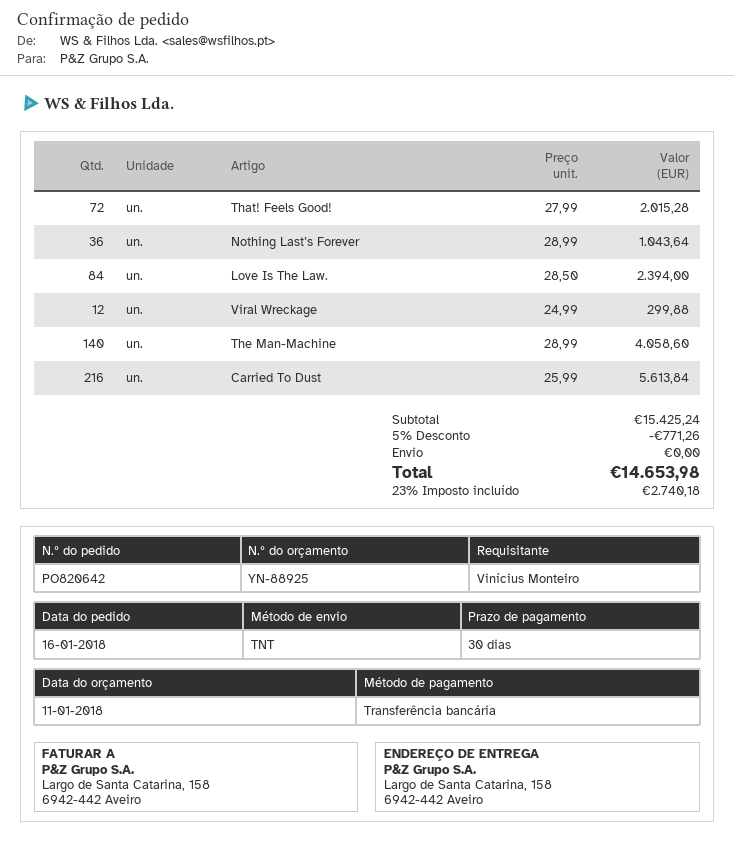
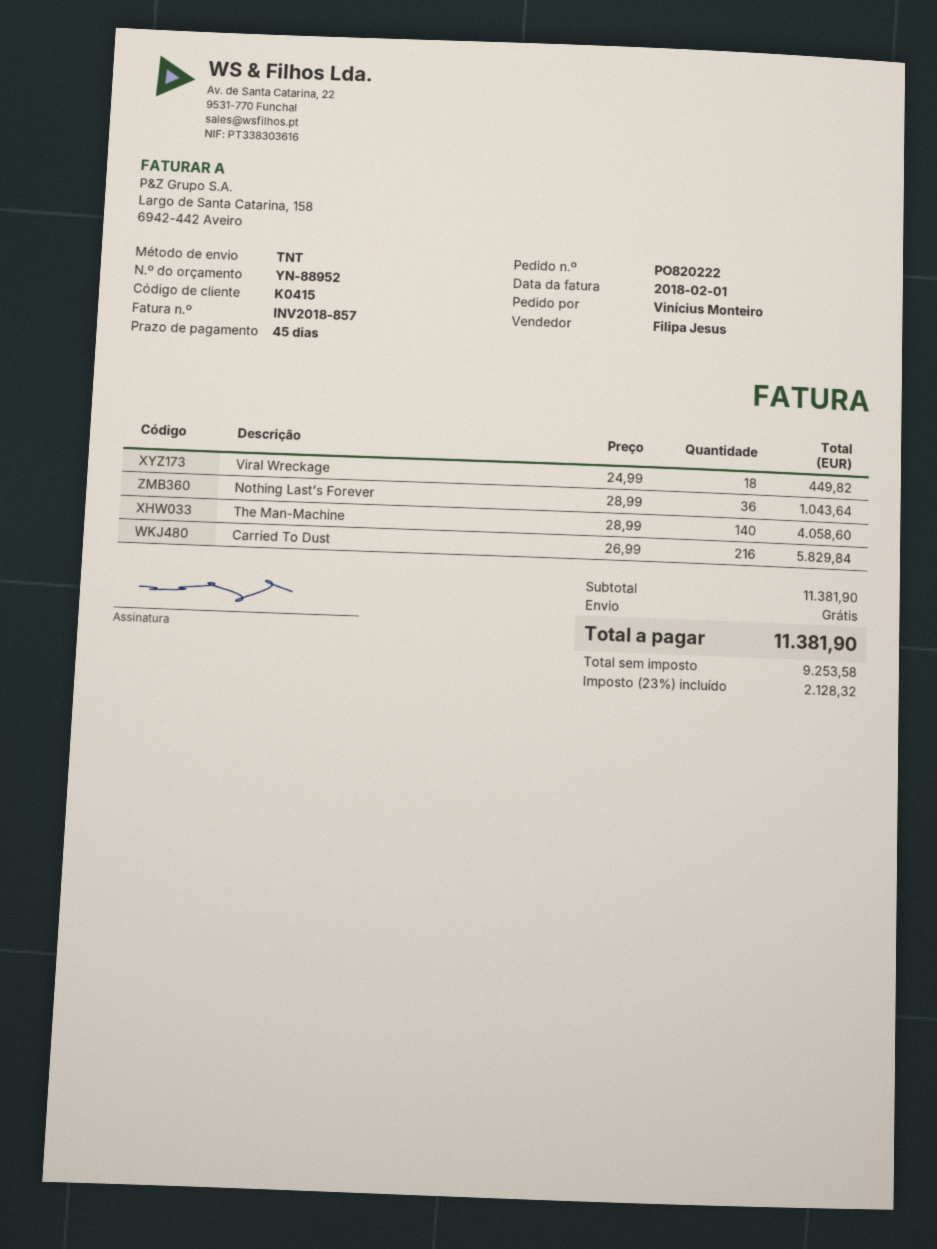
quote number: YN-88925 -> YN-88952
order number: PO820642 -> PO820222
payment terms: 30 days -> 45 days
That! Feels Good!: 72 x 27.99 = 2015.28 -> none
Love Is The Law.: 84 x 28.50 = 2394.00 -> none
Viral Wreckage: 12 x 24.99 = 299.88 -> 18 x 24.99 = 449.82
Carried To Dust: 216 x 25.99 = 5613.84 -> 216 x 26.99 = 5829.84
subtotal: 15425.24 -> 11381.90
discount: 5% = 771.26 -> none
tax: 23% = 2740.18 -> 23% = 2128.32
total: 14653.98 -> 11381.90

